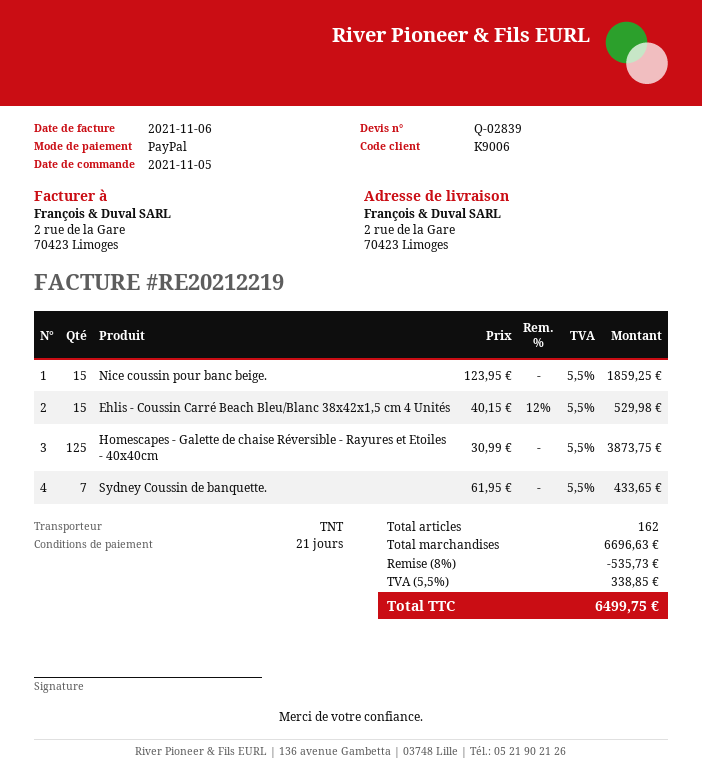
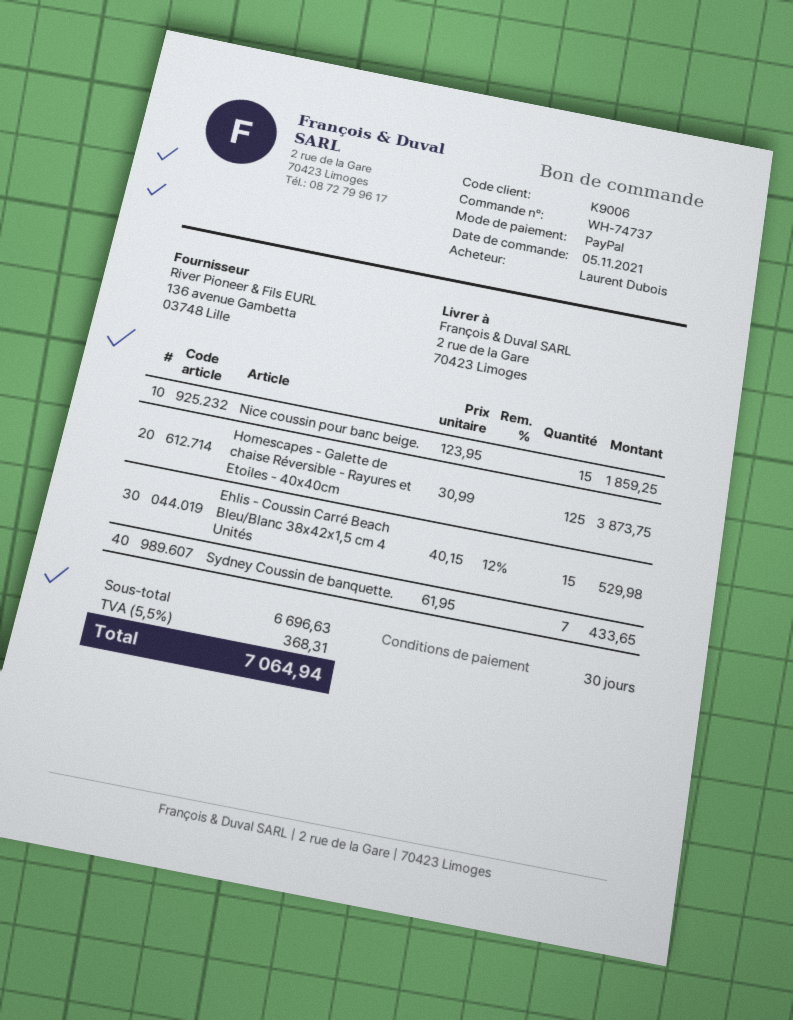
payment terms: 21 days -> 30 days
discount: 8% = 535.73 -> none
tax: 5.5% = 338.85 -> 5.5% = 368.31
total: 6499.75 -> 7064.94

